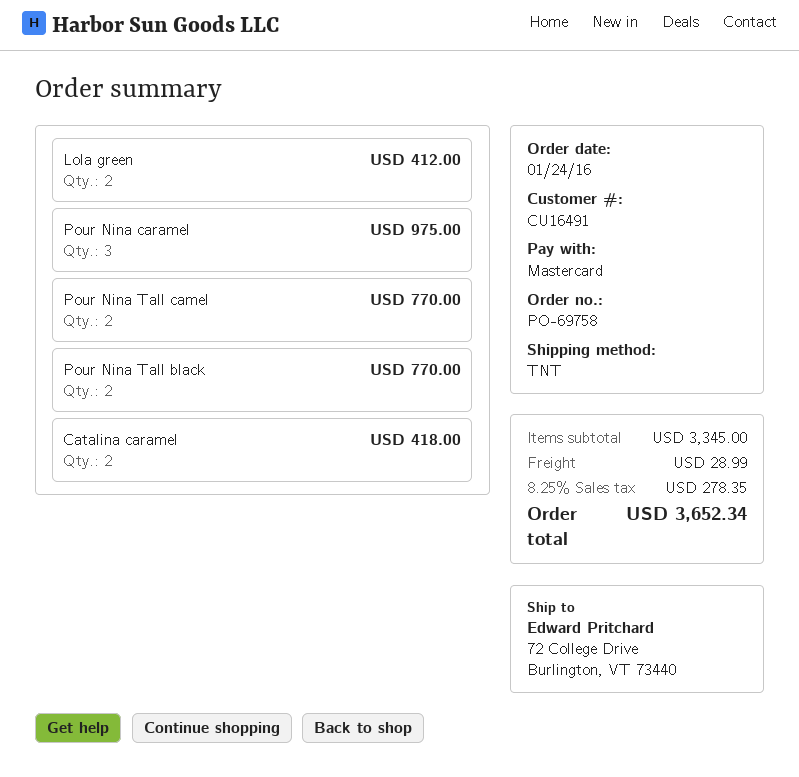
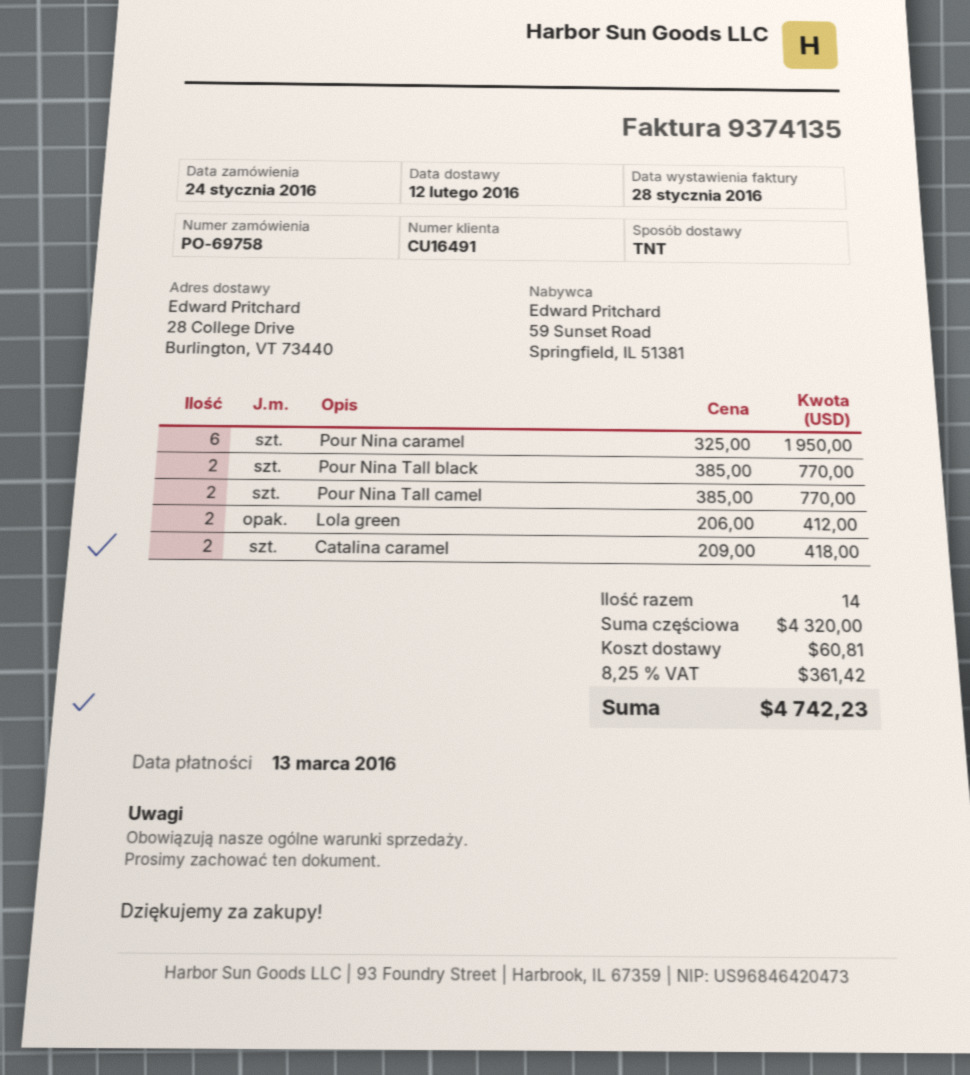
ship to: 72 College Drive, Burlington, VT 73440 -> 28 College Drive, Burlington, VT 73440
Pour Nina caramel: 3 for 975.00 -> 6 for 1950.00
subtotal: 3345.00 -> 4320.00
shipping: 28.99 -> 60.81
tax: 8.25% = 278.35 -> 8.25% = 361.42
total: 3652.34 -> 4742.23

